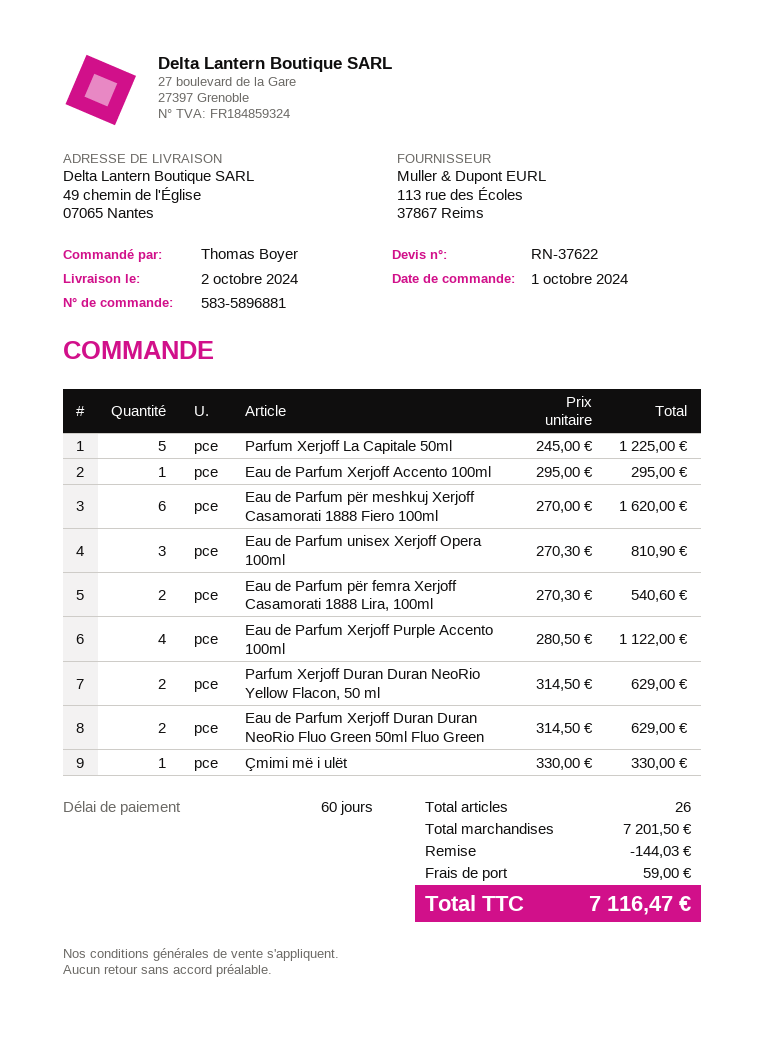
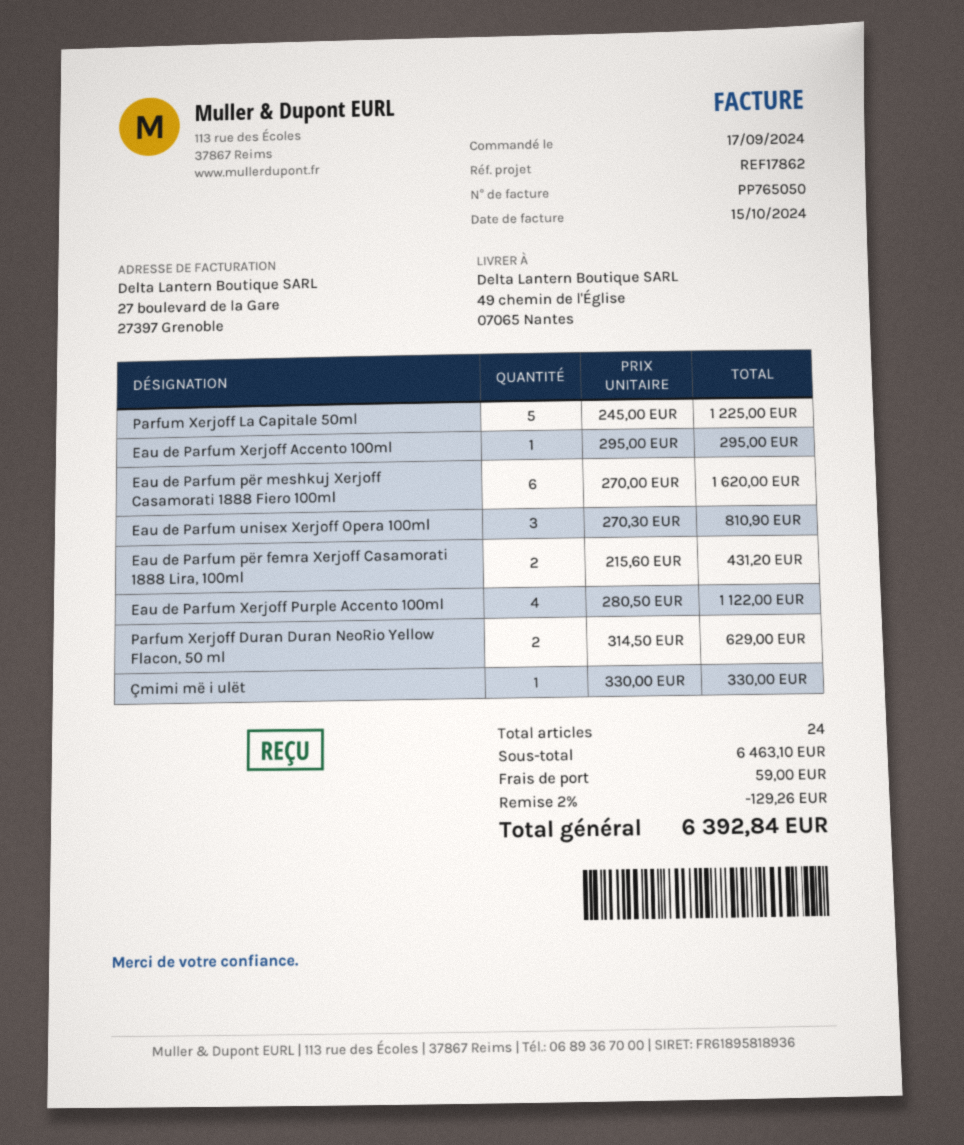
order date: 2024-10-01 -> 2024-09-17
Eau de Parfum për femra Xerjoff Casamorati 1888 Lira, 100ml: 2 x 270.30 = 540.60 -> 2 x 215.60 = 431.20
Eau de Parfum Xerjoff Duran Duran NeoRio Fluo Green 50ml Fluo Green: 2 x 314.50 = 629.00 -> none
total quantity: 26 -> 24
subtotal: 7201.50 -> 6463.10
discount: 144.03 -> 129.26
total: 7116.47 -> 6392.84

